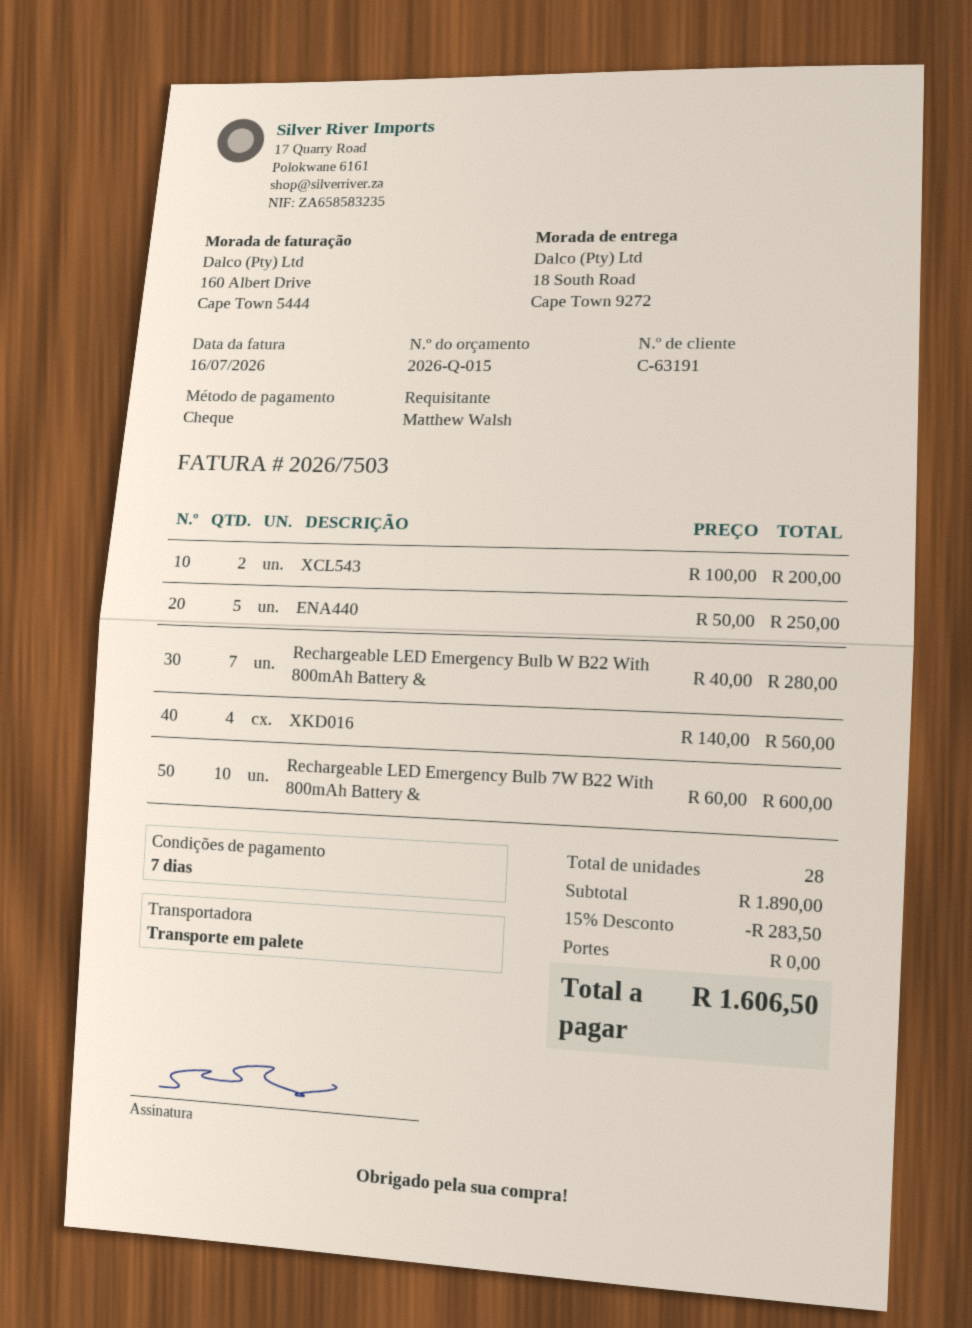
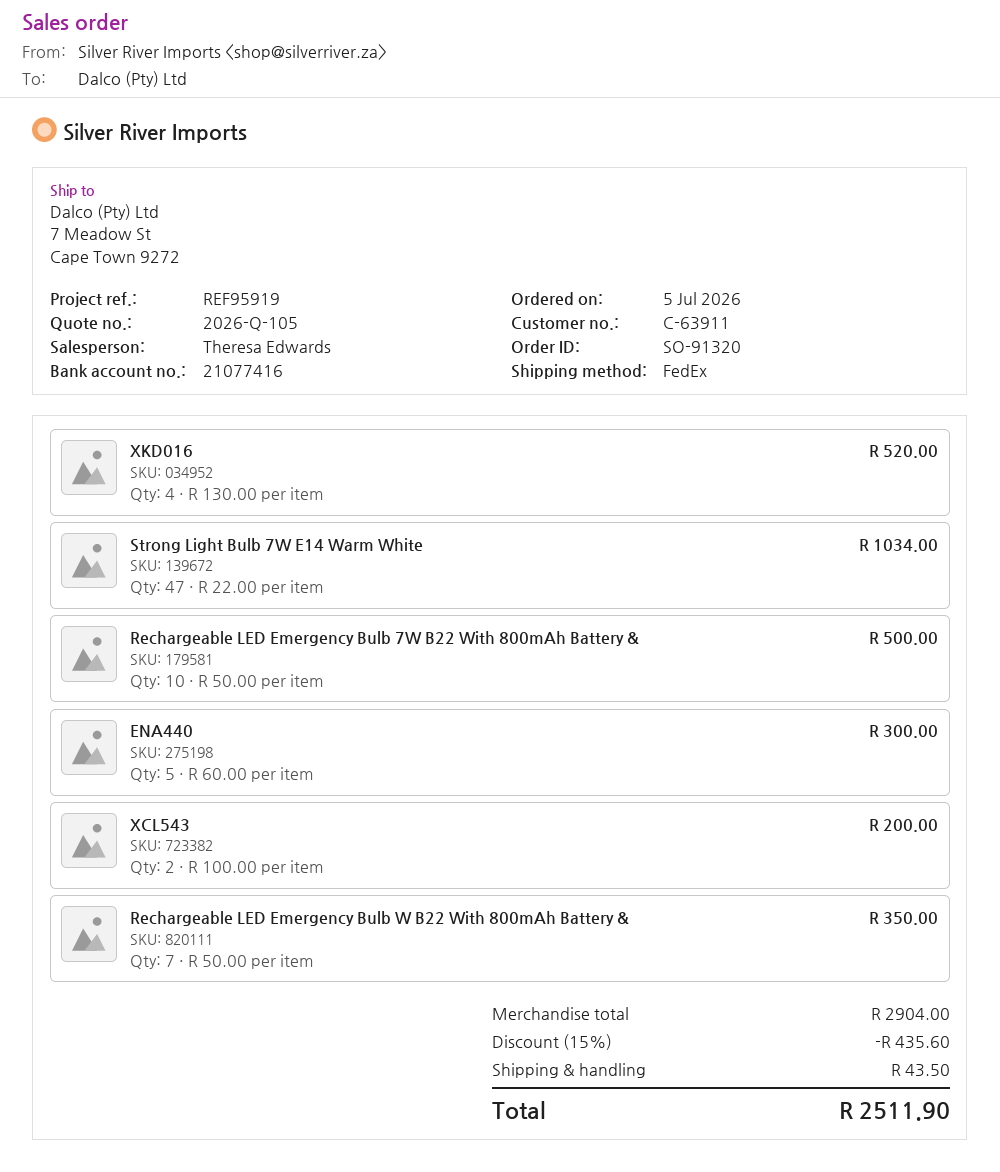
quote number: 2026-Q-015 -> 2026-Q-105
customer number: C-63191 -> C-63911
shipping method: pallet freight -> FedEx
ship to: 18 South Road, Cape Town 9272 -> 7 Meadow St, Cape Town 9272
ENA440: 5 x 50.00 = 250.00 -> 5 x 60.00 = 300.00
Rechargeable LED Emergency Bulb W B22 With 800mAh Battery &: 7 x 40.00 = 280.00 -> 7 x 50.00 = 350.00
XKD016: 4 x 140.00 = 560.00 -> 4 x 130.00 = 520.00
Rechargeable LED Emergency Bulb 7W B22 With 800mAh Battery &: 10 x 60.00 = 600.00 -> 10 x 50.00 = 500.00
Strong Light Bulb 7W E14 Warm White: none -> 47 x 22.00 = 1034.00
subtotal: 1890.00 -> 2904.00
discount: 15% = 283.50 -> 15% = 435.60
shipping: 0.00 -> 43.50
total: 1606.50 -> 2511.90

